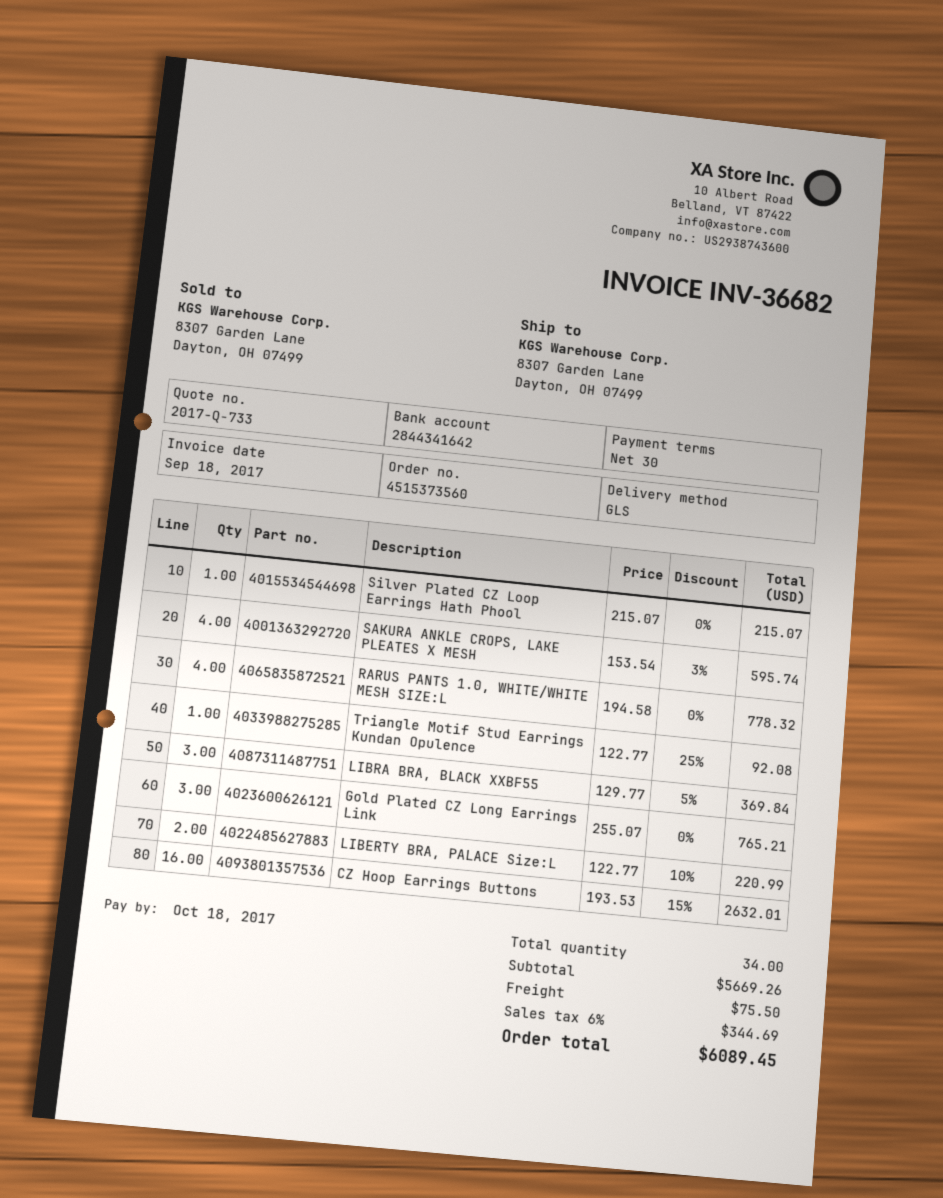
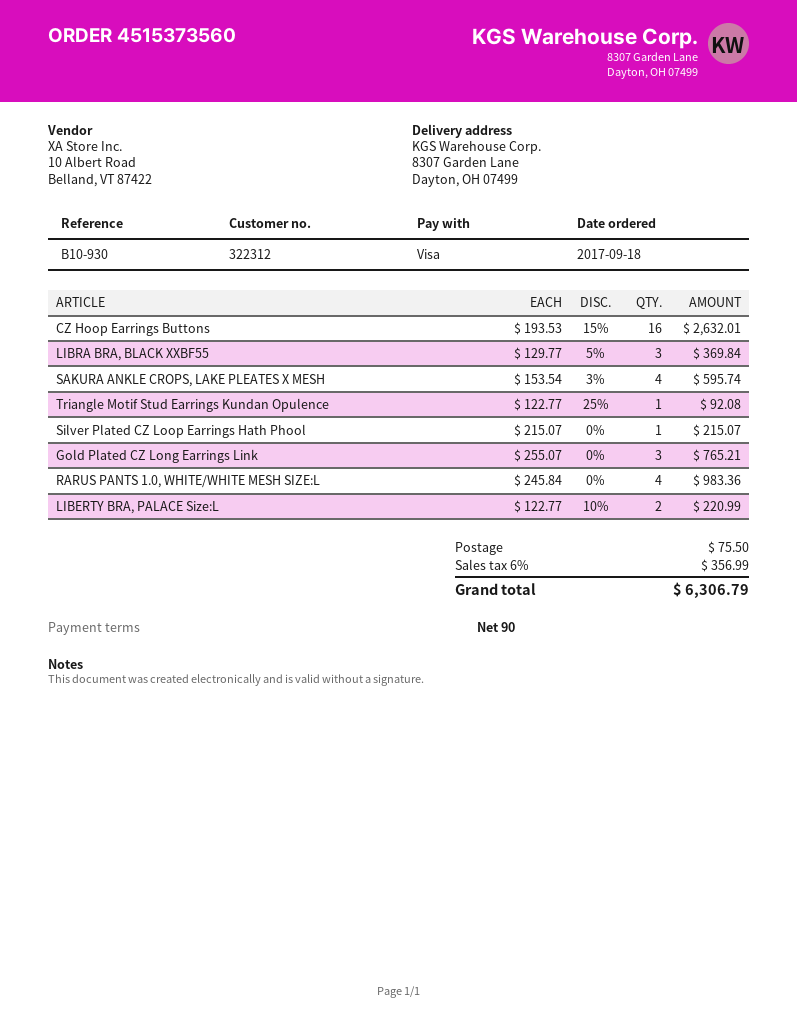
payment terms: 30 days -> 90 days
RARUS PANTS 1.0, WHITE/WHITE MESH SIZE:L: 4 x 194.58 = 778.32 -> 4 x 245.84 = 983.36
tax: 6% = 344.69 -> 6% = 356.99
total: 6089.45 -> 6306.79

